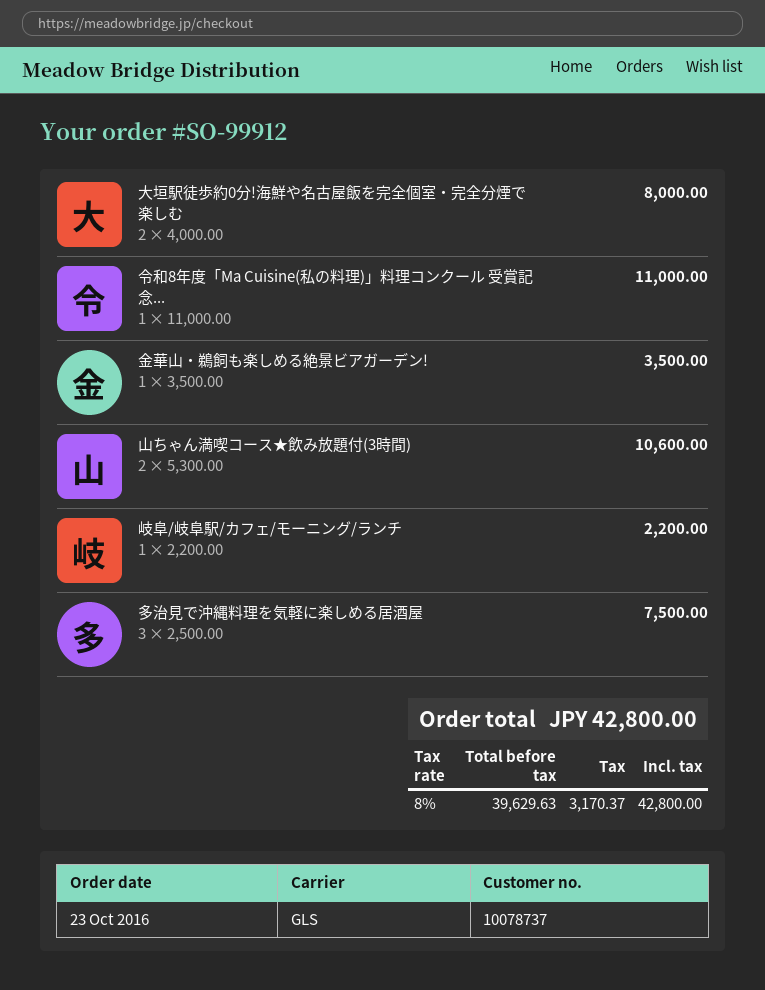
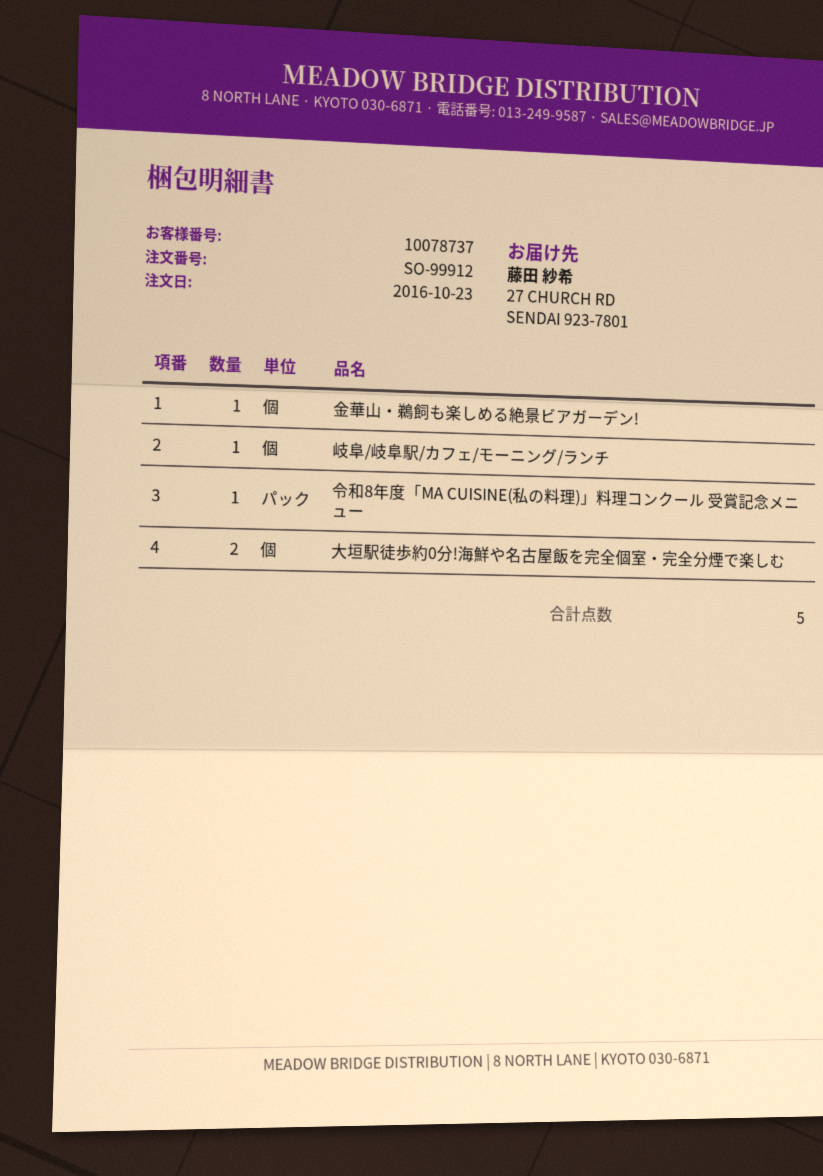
山ちゃん満喫コース★飲み放題付(3時間): 2 -> none
多治見で沖縄料理を気軽に楽しめる居酒屋: 3 -> none

